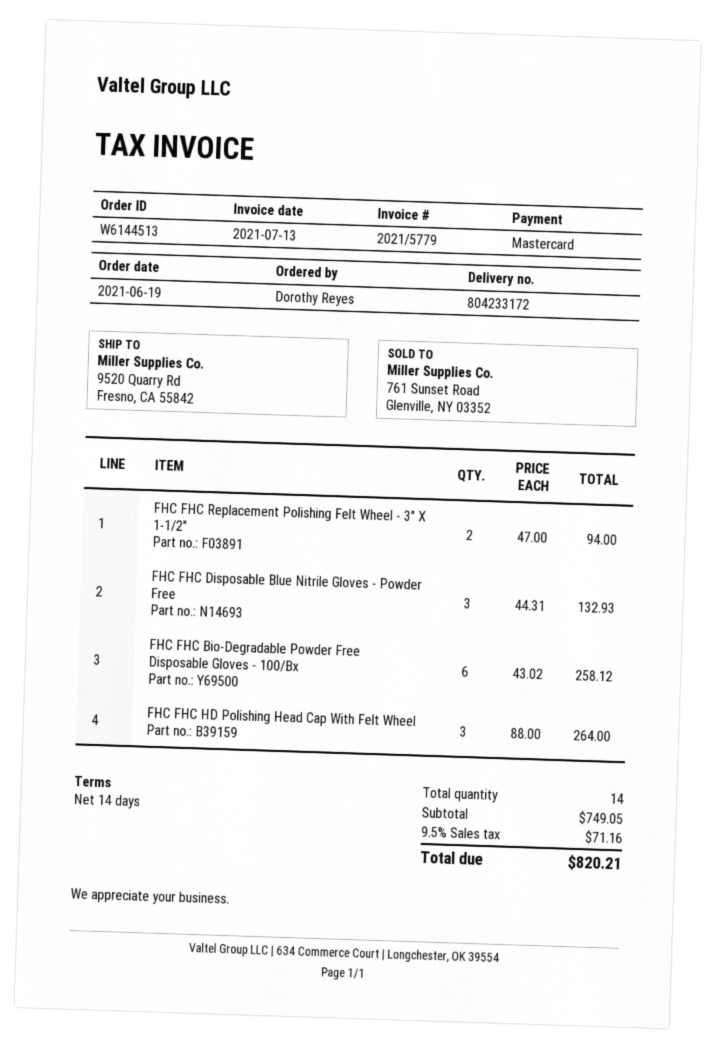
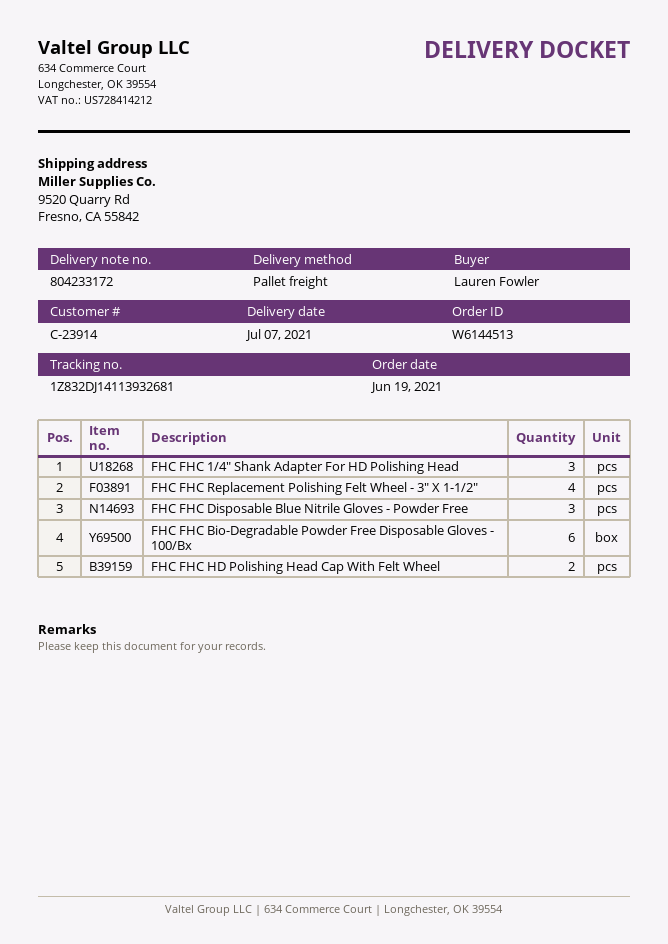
ordered by: Dorothy Reyes -> Lauren Fowler
FHC FHC Replacement Polishing Felt Wheel - 3" X 1-1/2": 2 -> 4
FHC FHC HD Polishing Head Cap With Felt Wheel: 3 -> 2
FHC FHC 1/4" Shank Adapter For HD Polishing Head: none -> 3

